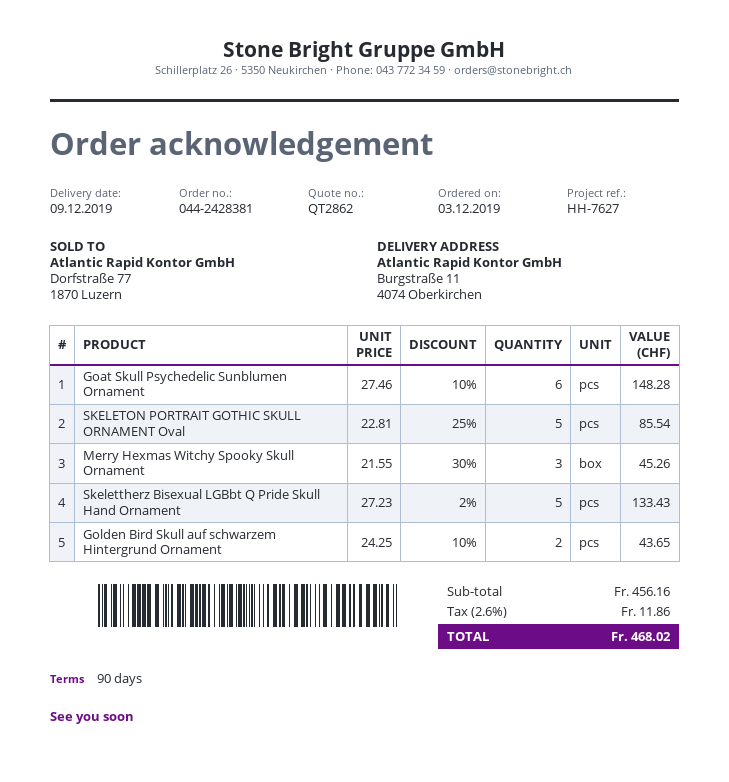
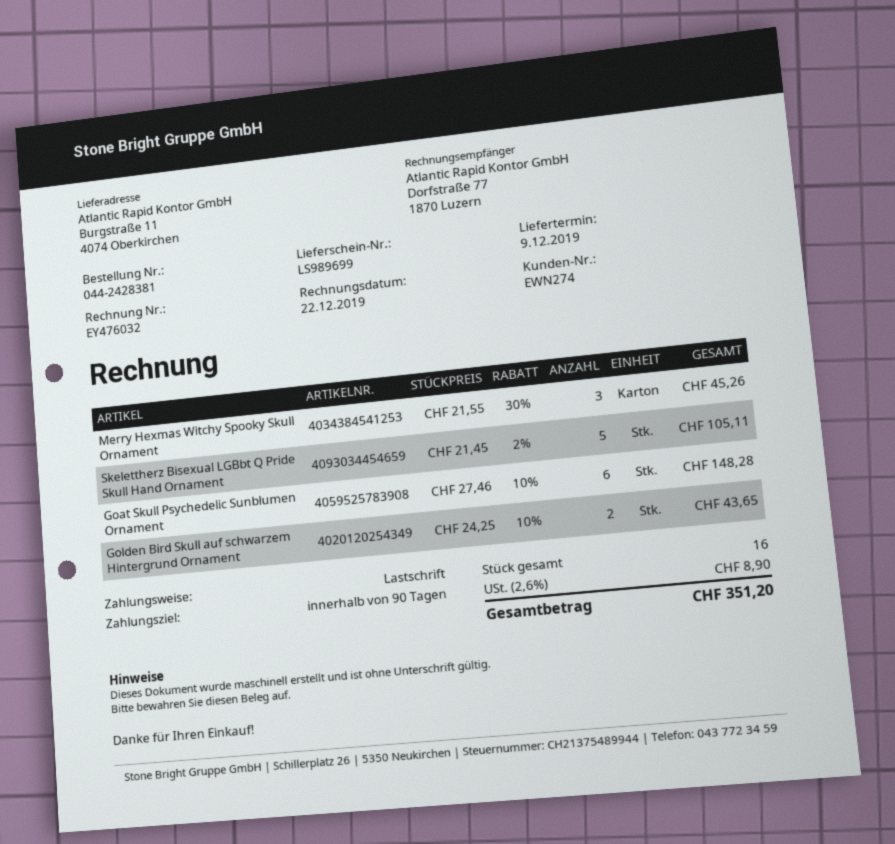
SKELETON PORTRAIT GOTHIC SKULL ORNAMENT Oval: 5 x 22.81 - 25% = 85.54 -> none
Skelettherz Bisexual LGBbt Q Pride Skull Hand Ornament: 5 x 27.23 - 2% = 133.43 -> 5 x 21.45 - 2% = 105.11
tax: 2.6% = 11.86 -> 2.6% = 8.90
total: 468.02 -> 351.20

